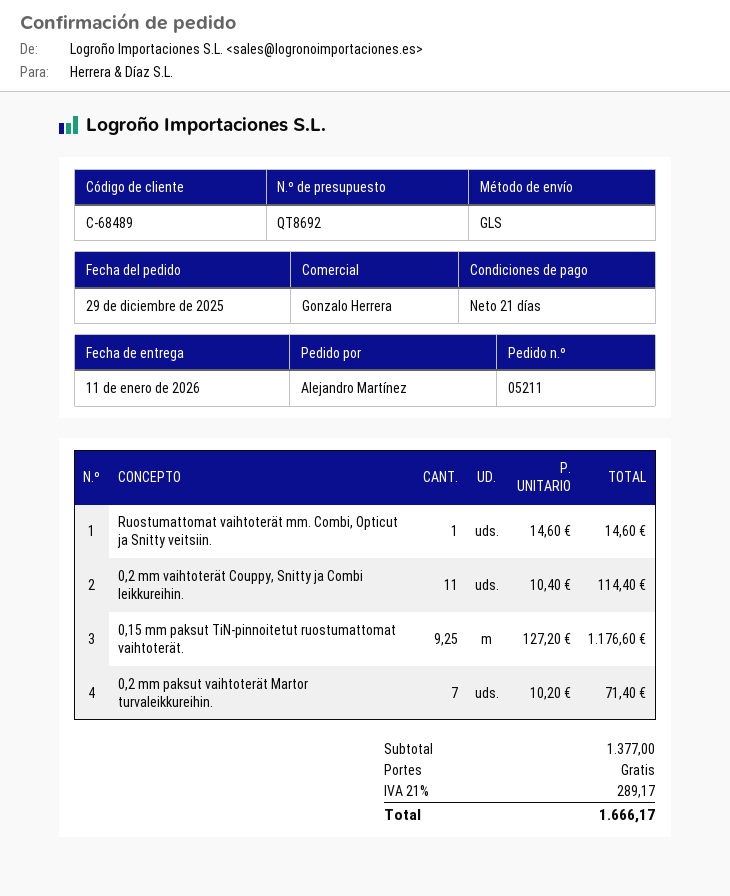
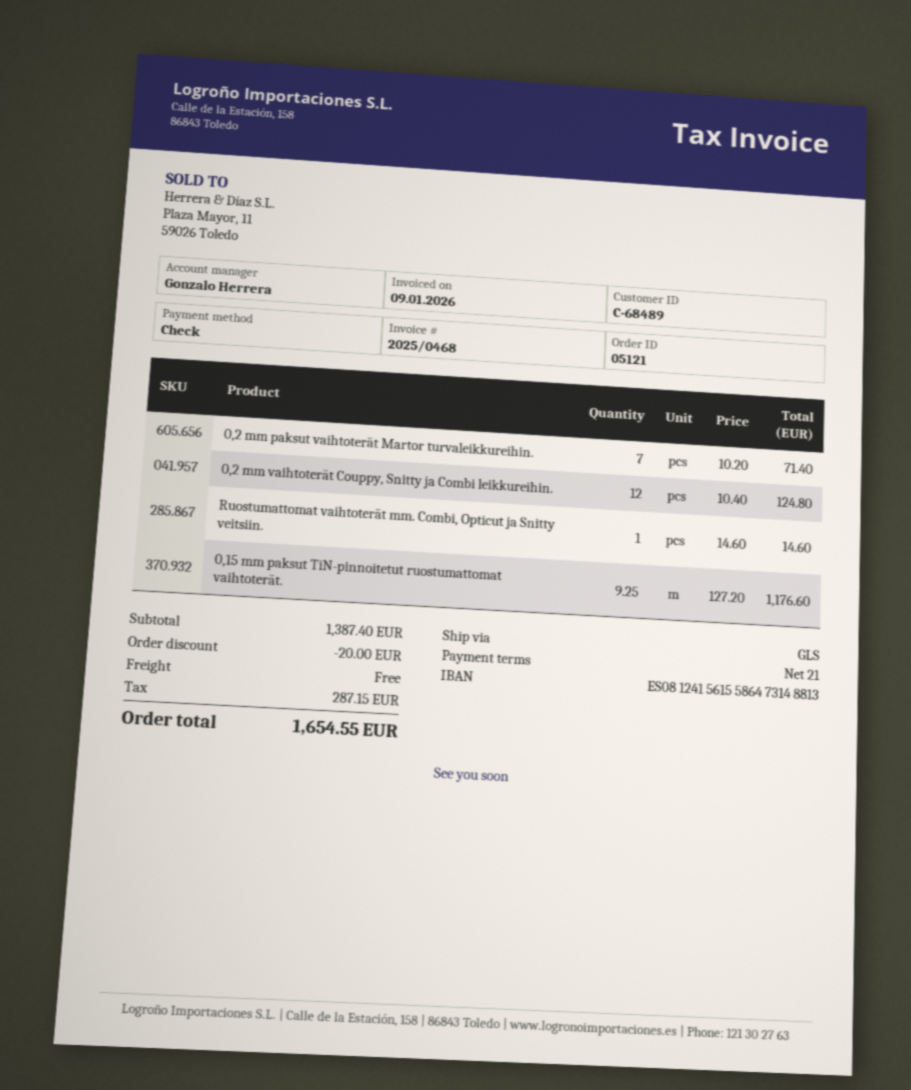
order number: 05211 -> 05121
0,2 mm vaihtoterät Couppy, Snitty ja Combi leikkureihin.: 11 x 10.40 = 114.40 -> 12 x 10.40 = 124.80
subtotal: 1377.00 -> 1387.40
discount: none -> 20.00
tax: 289.17 -> 287.15
total: 1666.17 -> 1654.55

